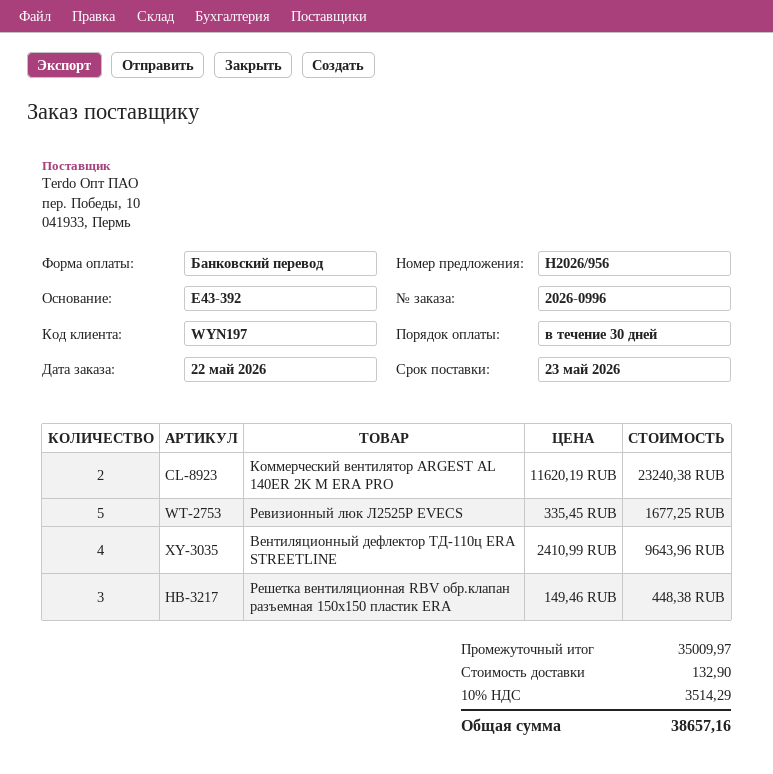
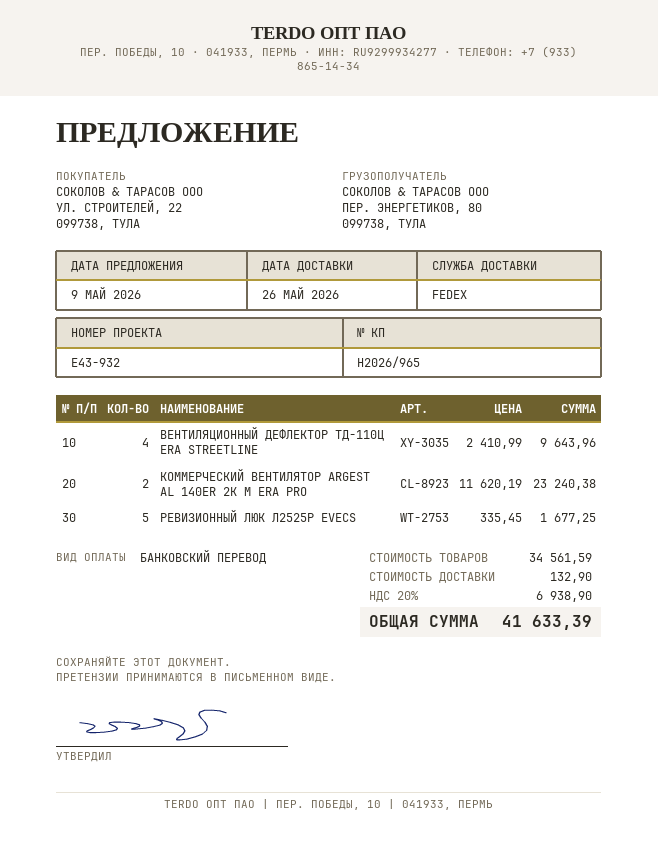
quote number: H2026/956 -> H2026/965
delivery date: 2026-05-23 -> 2026-05-26
reference: E43-392 -> E43-932
Решетка вентиляционная RBV обр.клапан разъемная 150х150 пластик ERA: 3 x 149.46 = 448.38 -> none
subtotal: 35009.97 -> 34561.59
tax: 10% = 3514.29 -> 20% = 6938.90
total: 38657.16 -> 41633.39

